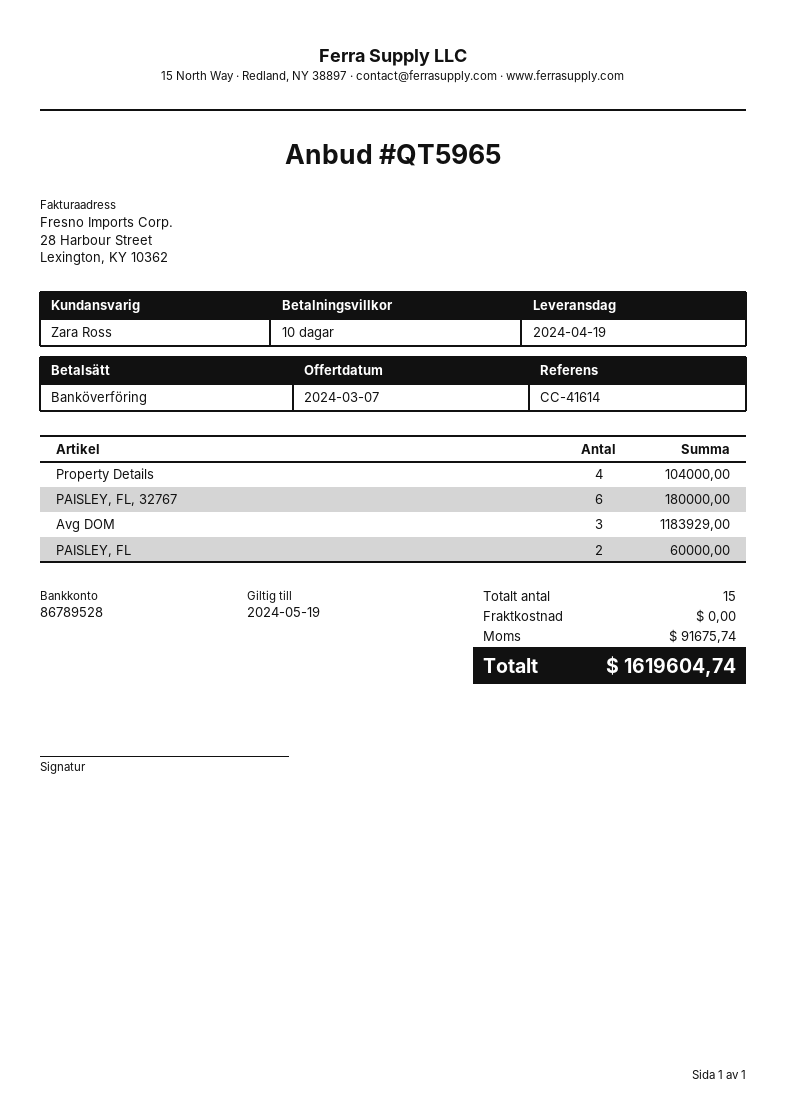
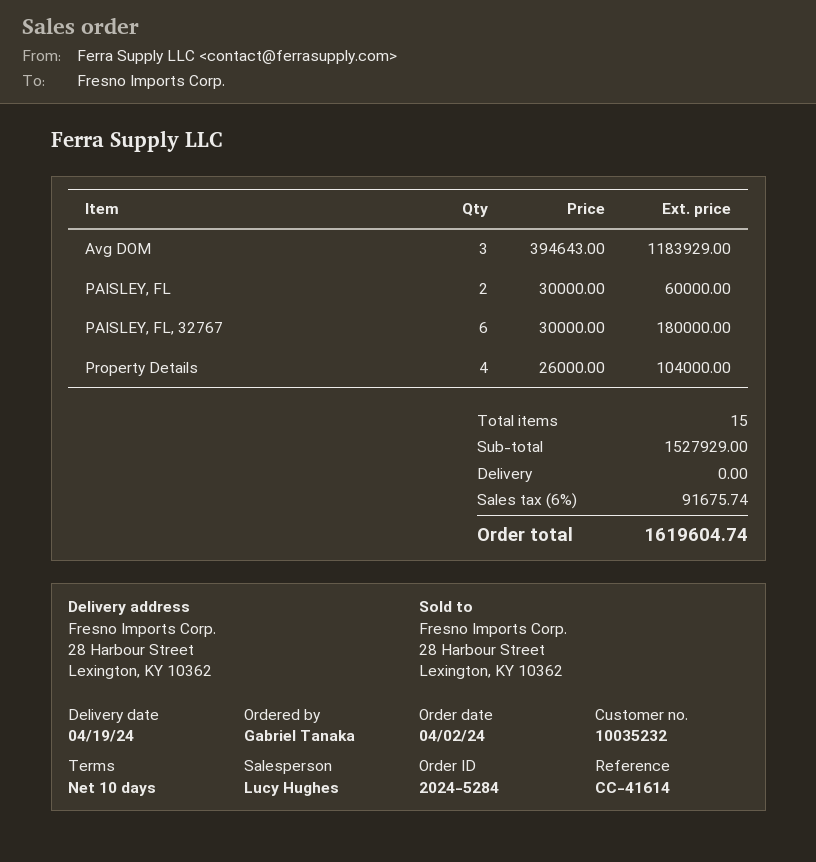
sales rep: Zara Ross -> Lucy Hughes

